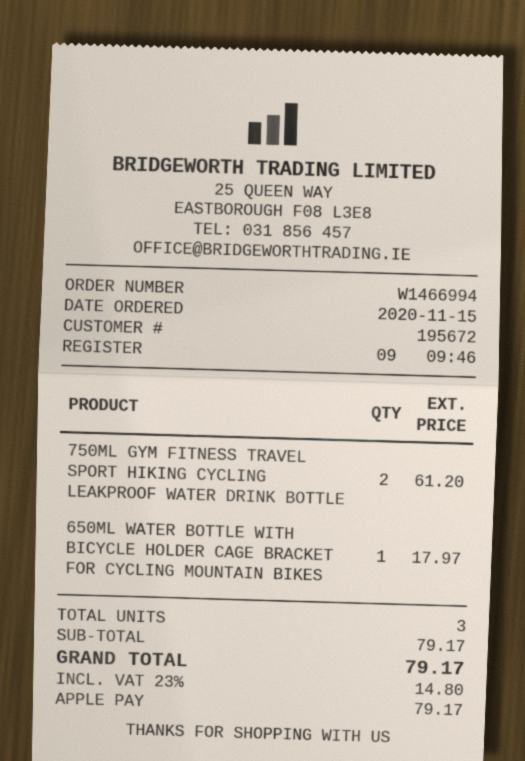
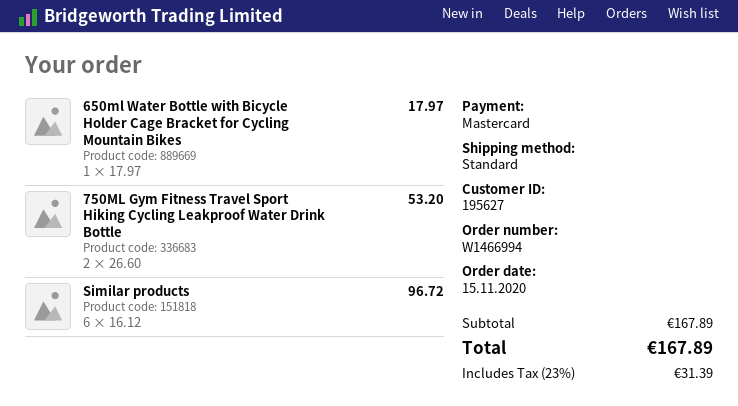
customer number: 195672 -> 195627
payment method: Apple Pay -> Mastercard
750ML GYM FITNESS TRAVEL SPORT HIKING CYCLING LEAKPROOF WATER DRINK BOTTLE: 2 for 61.20 -> 2 for 53.20
Similar products: none -> 6 for 96.72
subtotal: 79.17 -> 167.89
tax: 23% = 14.80 -> 23% = 31.39
total: 79.17 -> 167.89

